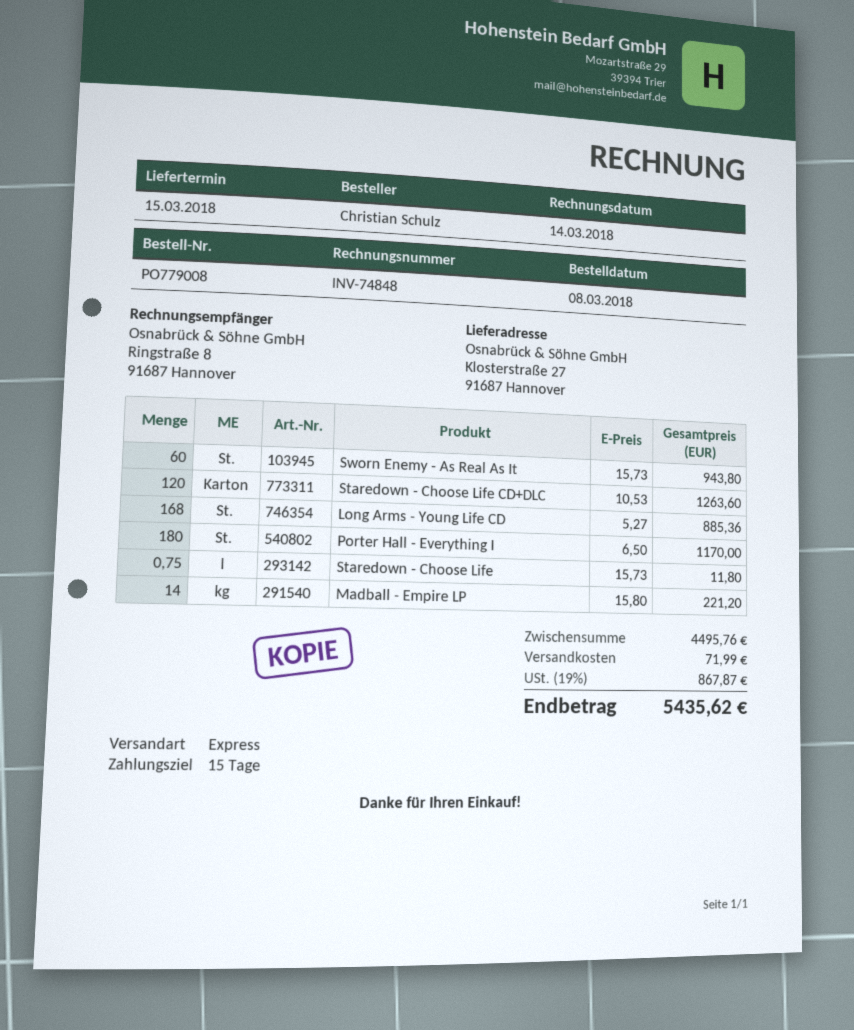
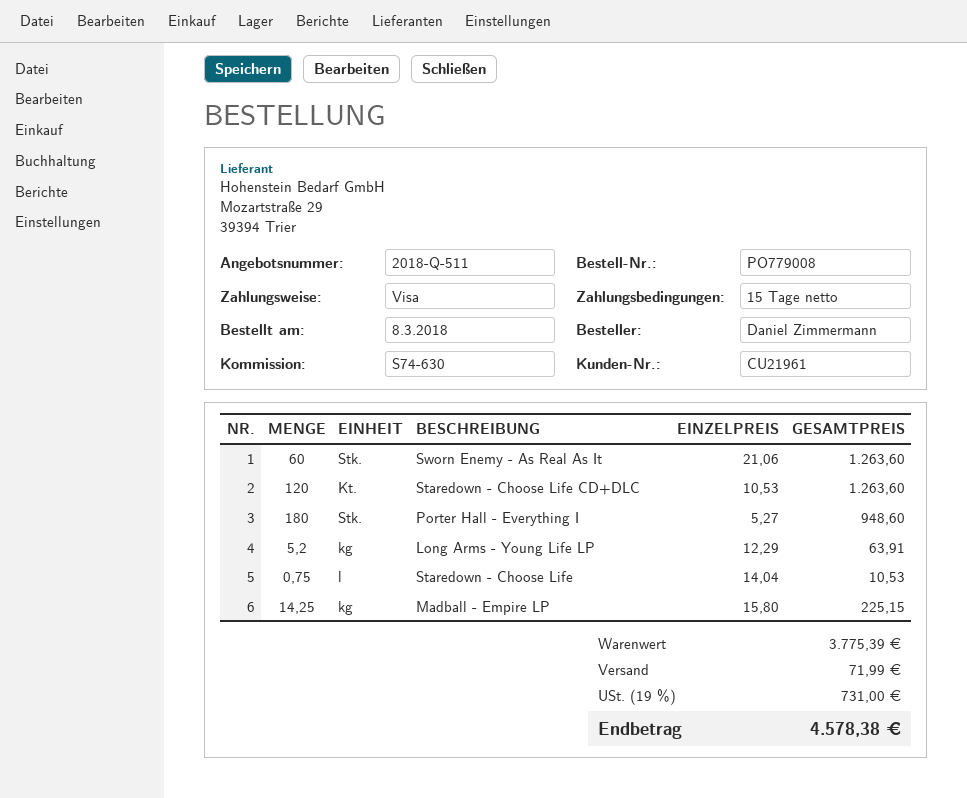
ordered by: Christian Schulz -> Daniel Zimmermann
Sworn Enemy - As Real As It: 60 x 15.73 = 943.80 -> 60 x 21.06 = 1263.60
Long Arms - Young Life CD: 168 x 5.27 = 885.36 -> none
Porter Hall - Everything I: 180 x 6.50 = 1170.00 -> 180 x 5.27 = 948.60
Staredown - Choose Life: 0.75 x 15.73 = 11.80 -> 0.75 x 14.04 = 10.53
Madball - Empire LP: 14 x 15.80 = 221.20 -> 14.25 x 15.80 = 225.15
Long Arms - Young Life LP: none -> 5.2 x 12.29 = 63.91
subtotal: 4495.76 -> 3775.39
tax: 19% = 867.87 -> 19% = 731.00
total: 5435.62 -> 4578.38

